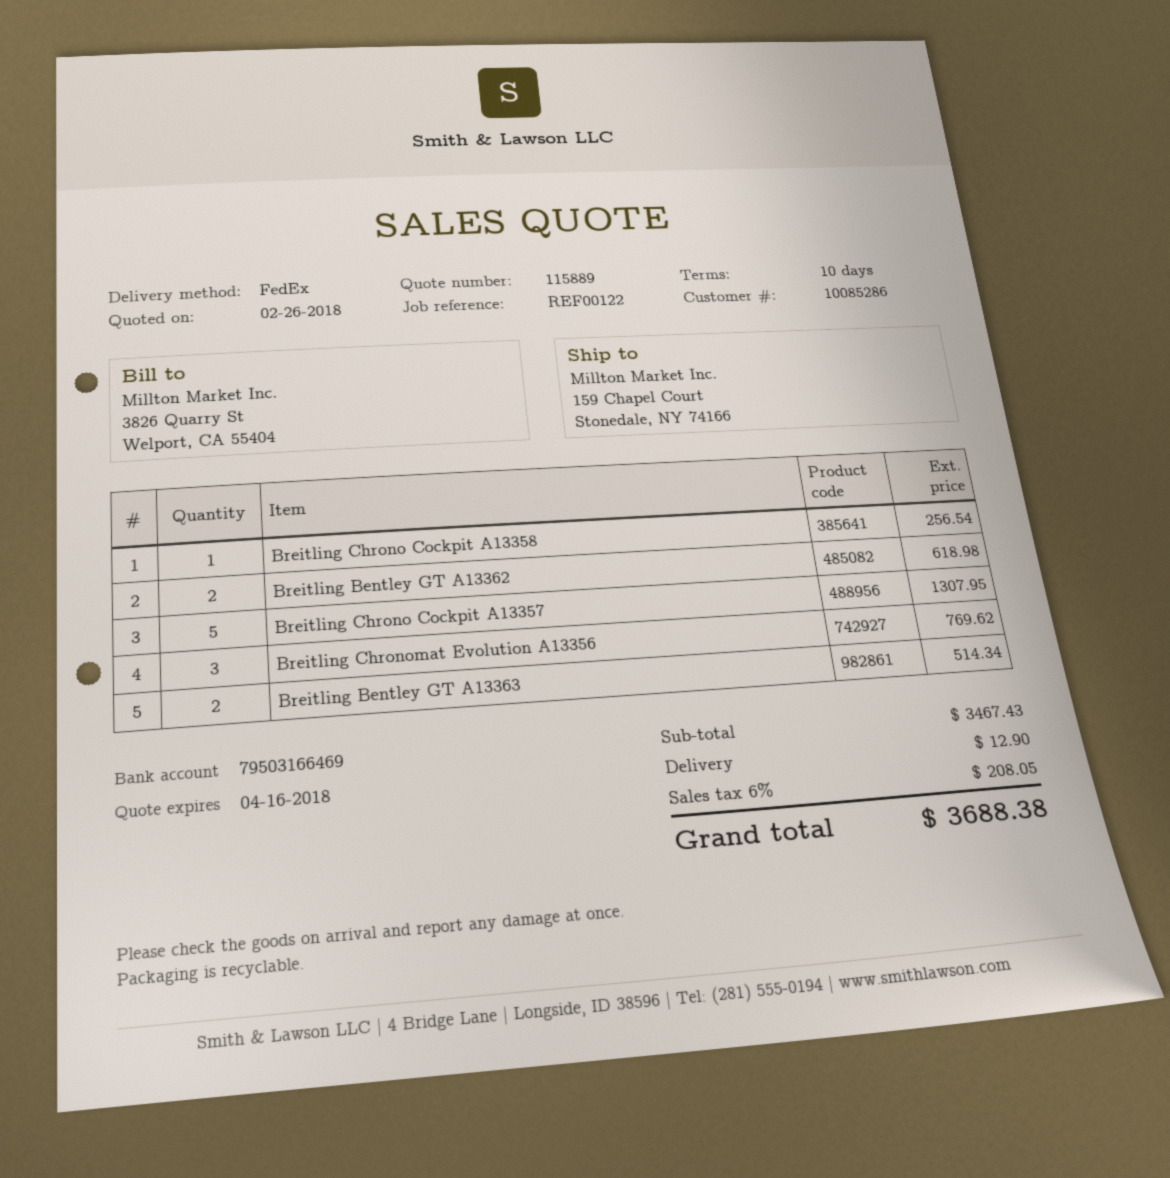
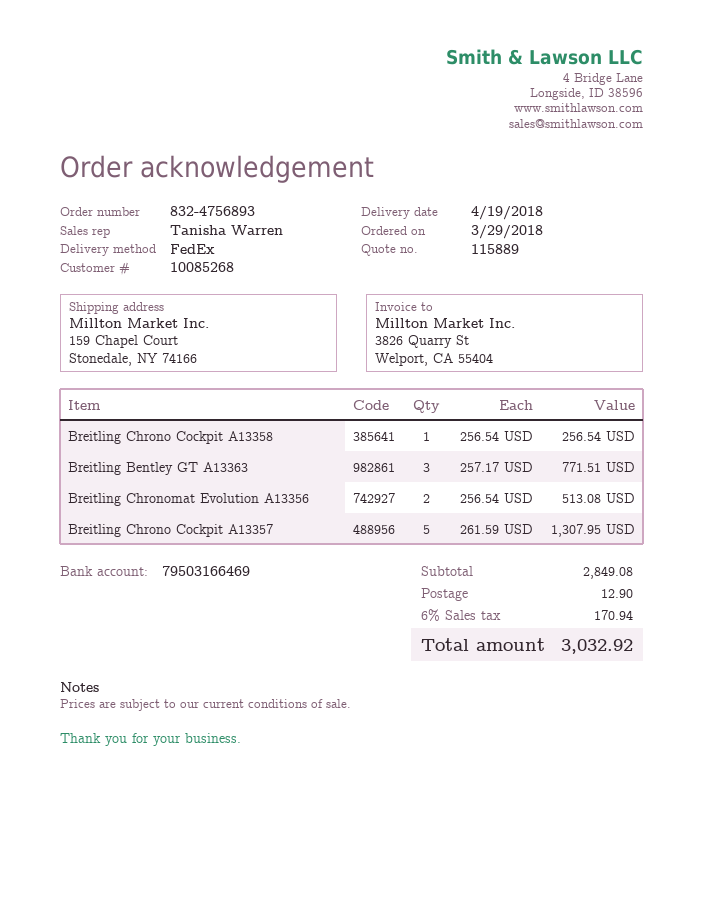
customer number: 10085286 -> 10085268
Breitling Bentley GT A13362: 2 for 618.98 -> none
Breitling Chronomat Evolution A13356: 3 for 769.62 -> 2 for 513.08
Breitling Bentley GT A13363: 2 for 514.34 -> 3 for 771.51
subtotal: 3467.43 -> 2849.08
tax: 6% = 208.05 -> 6% = 170.94
total: 3688.38 -> 3032.92

